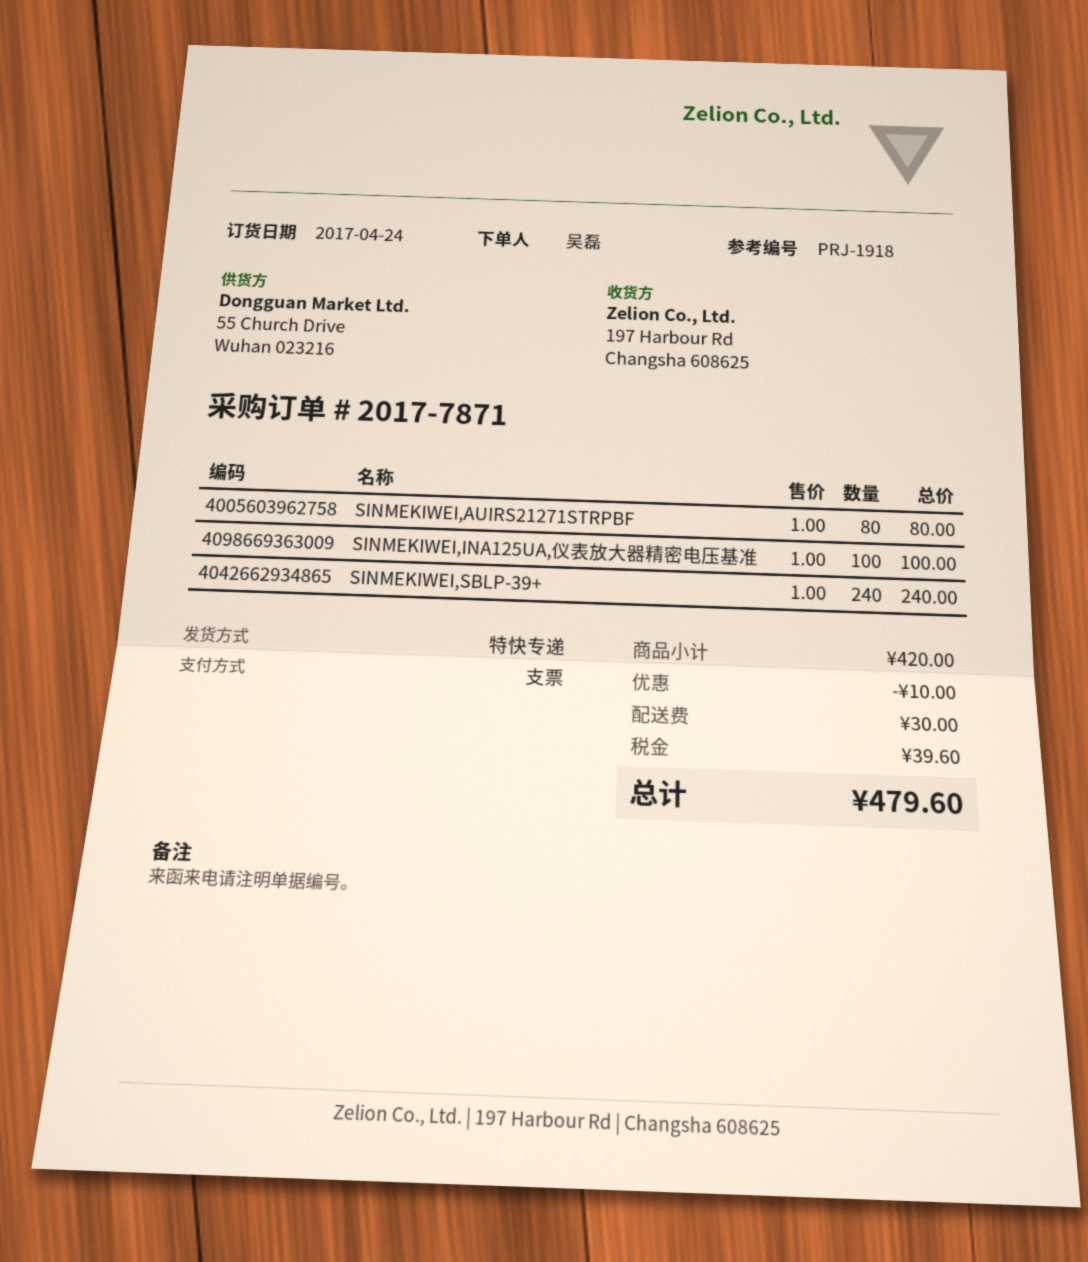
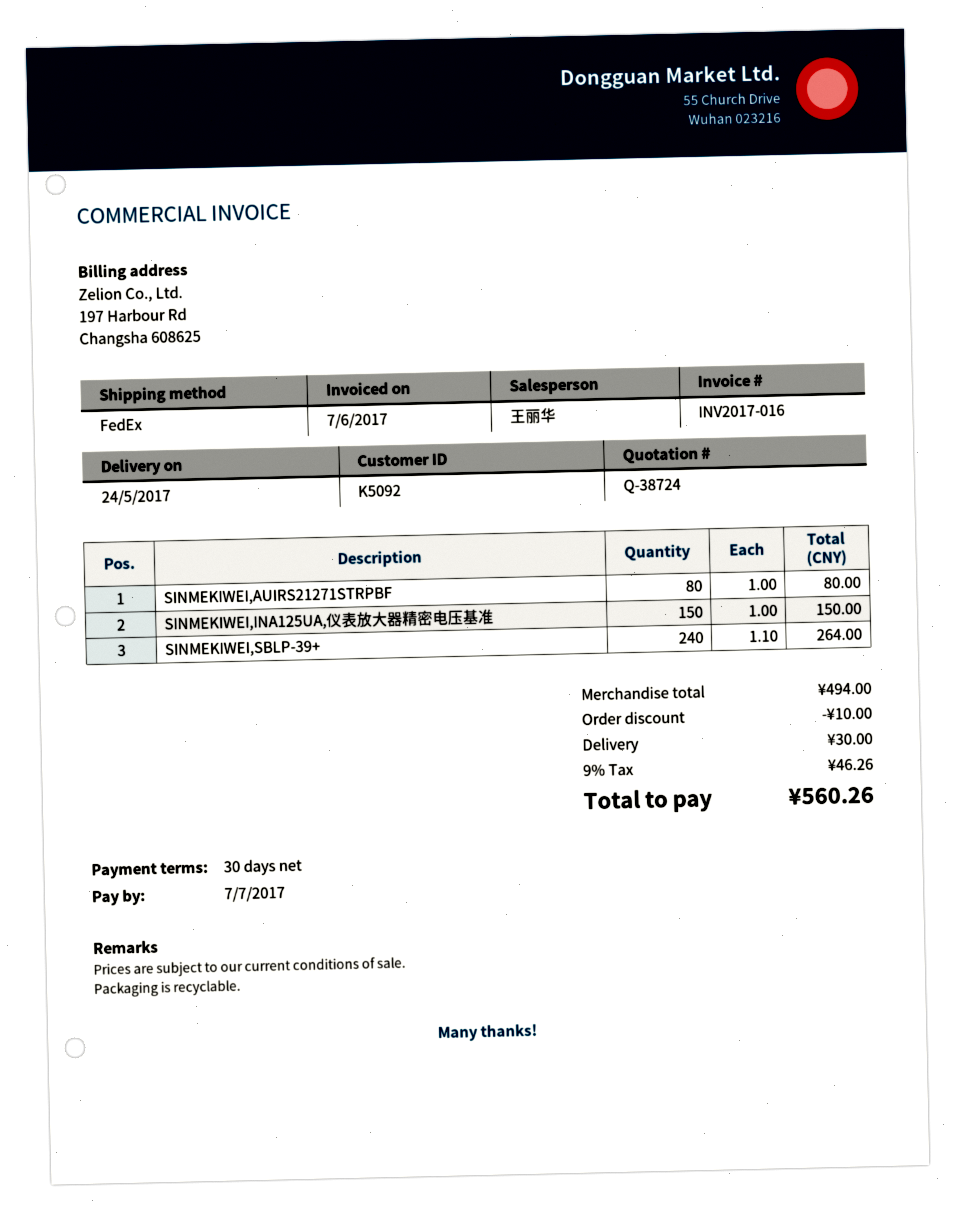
shipping method: express -> FedEx
SINMEKIWEI,INA125UA,仪表放大器精密电压基准: 100 x 1.00 = 100.00 -> 150 x 1.00 = 150.00
SINMEKIWEI,SBLP-39+: 240 x 1.00 = 240.00 -> 240 x 1.10 = 264.00
subtotal: 420.00 -> 494.00
tax: 39.60 -> 46.26
total: 479.60 -> 560.26

